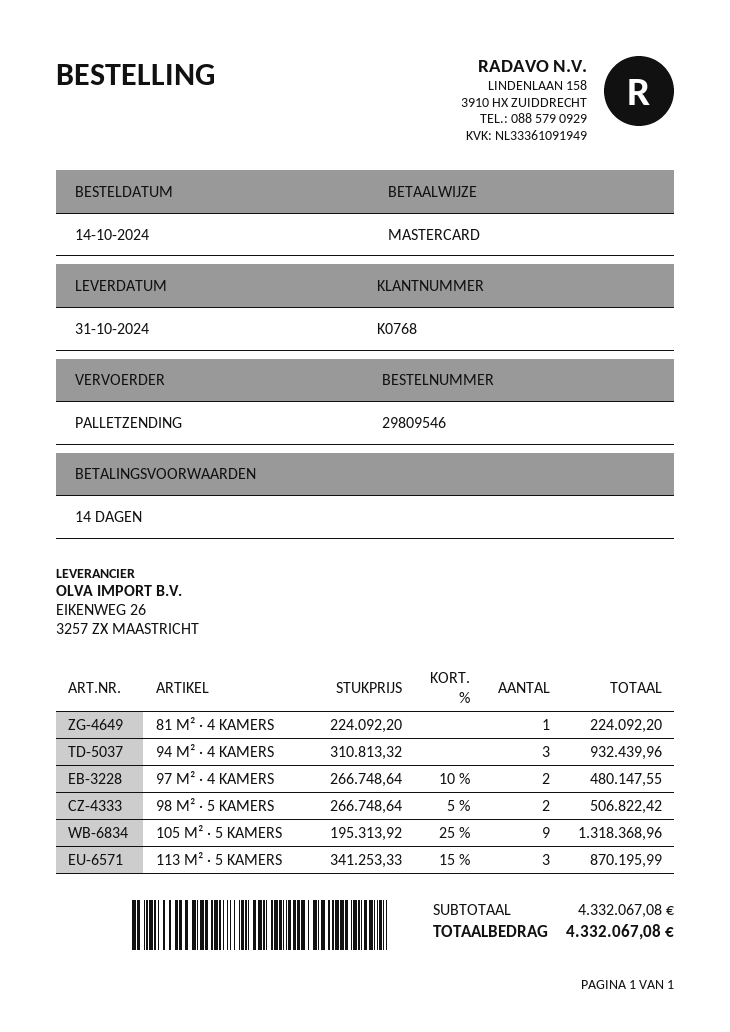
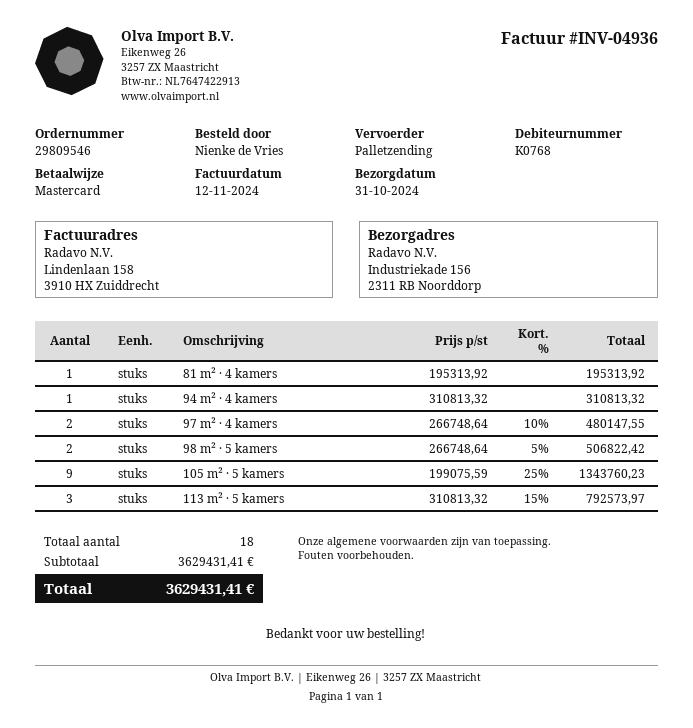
81 M² · 4 KAMERS: 1 x 224092.20 = 224092.20 -> 1 x 195313.92 = 195313.92
94 M² · 4 KAMERS: 3 x 310813.32 = 932439.96 -> 1 x 310813.32 = 310813.32
105 M² · 5 KAMERS: 9 x 195313.92 - 25% = 1318368.96 -> 9 x 199075.59 - 25% = 1343760.23
113 M² · 5 KAMERS: 3 x 341253.33 - 15% = 870195.99 -> 3 x 310813.32 - 15% = 792573.97
subtotal: 4332067.08 -> 3629431.41
total: 4332067.08 -> 3629431.41

